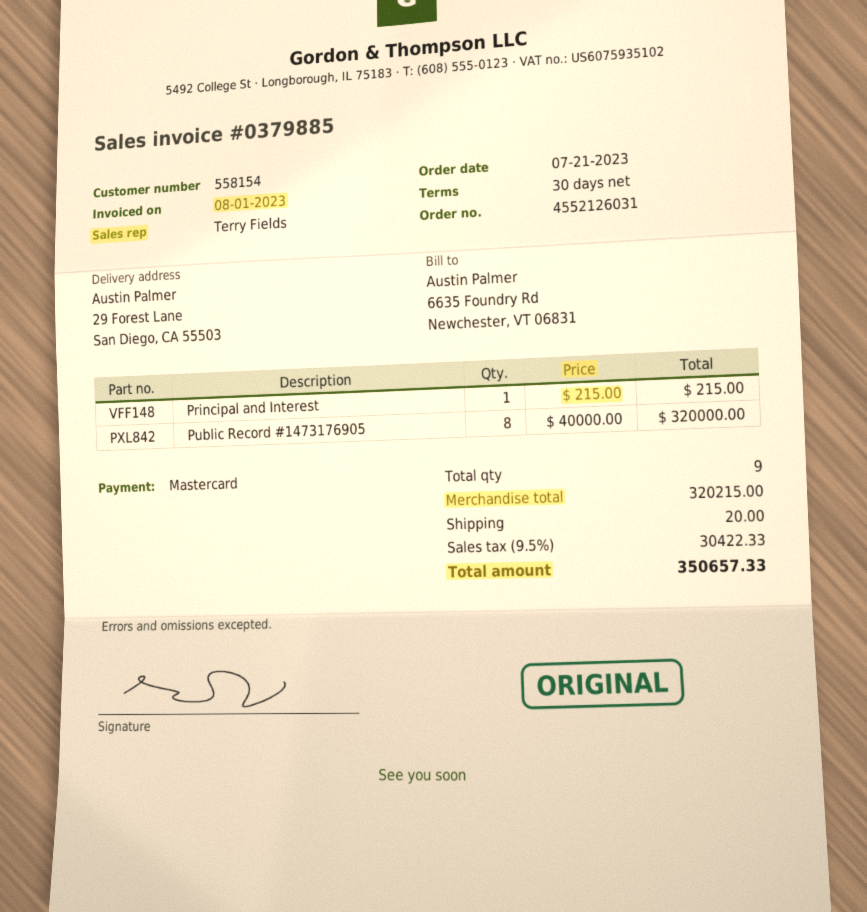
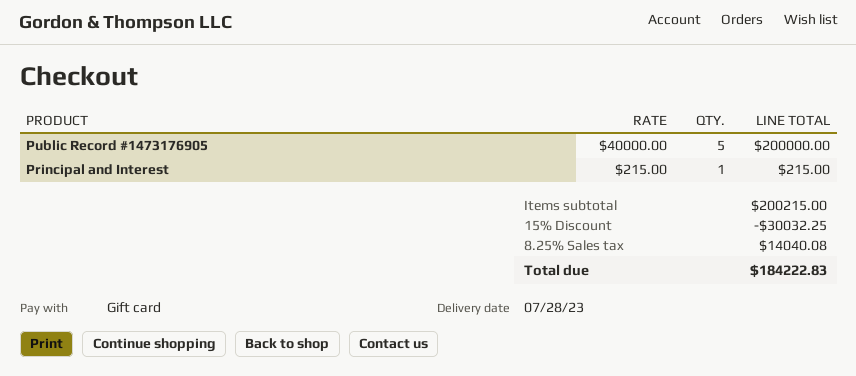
payment method: Mastercard -> gift card
Public Record #1473176905: 8 x 40000.00 = 320000.00 -> 5 x 40000.00 = 200000.00
subtotal: 320215.00 -> 200215.00
discount: none -> 15% = 30032.25
shipping: 20.00 -> none
tax: 9.5% = 30422.33 -> 8.25% = 14040.08
total: 350657.33 -> 184222.83

